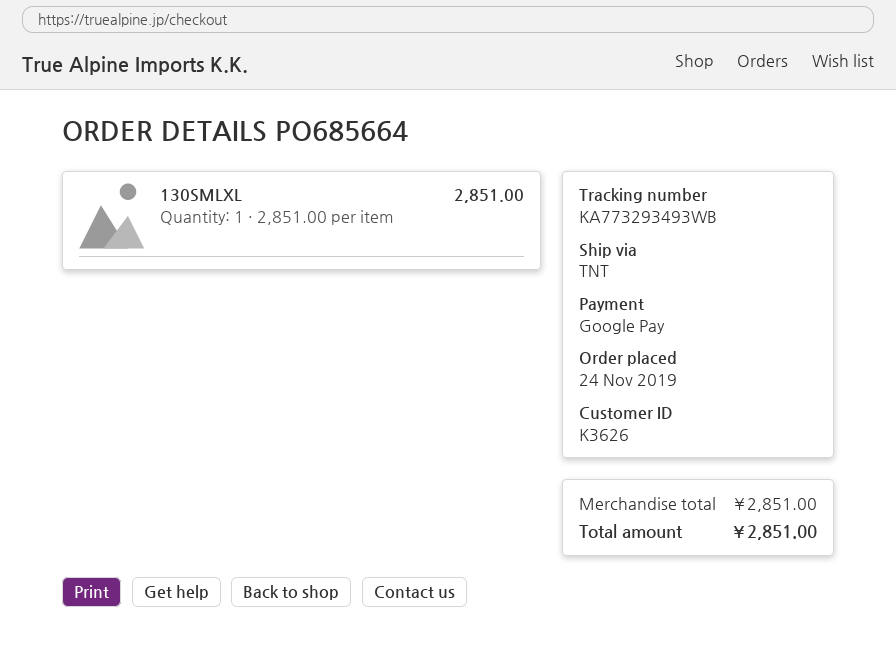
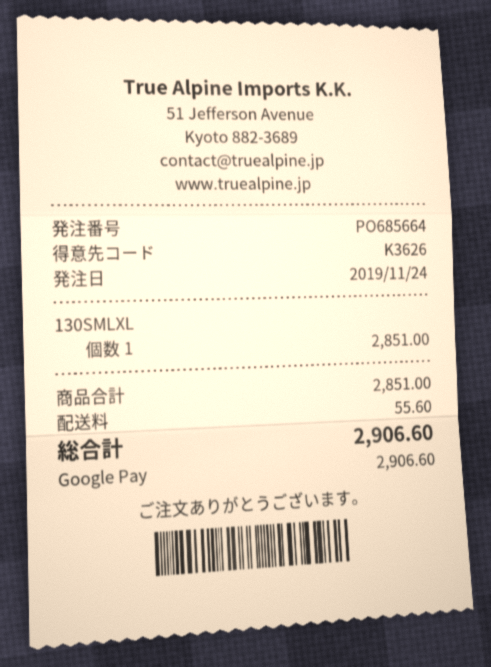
shipping: none -> 55.60
total: 2851.00 -> 2906.60

